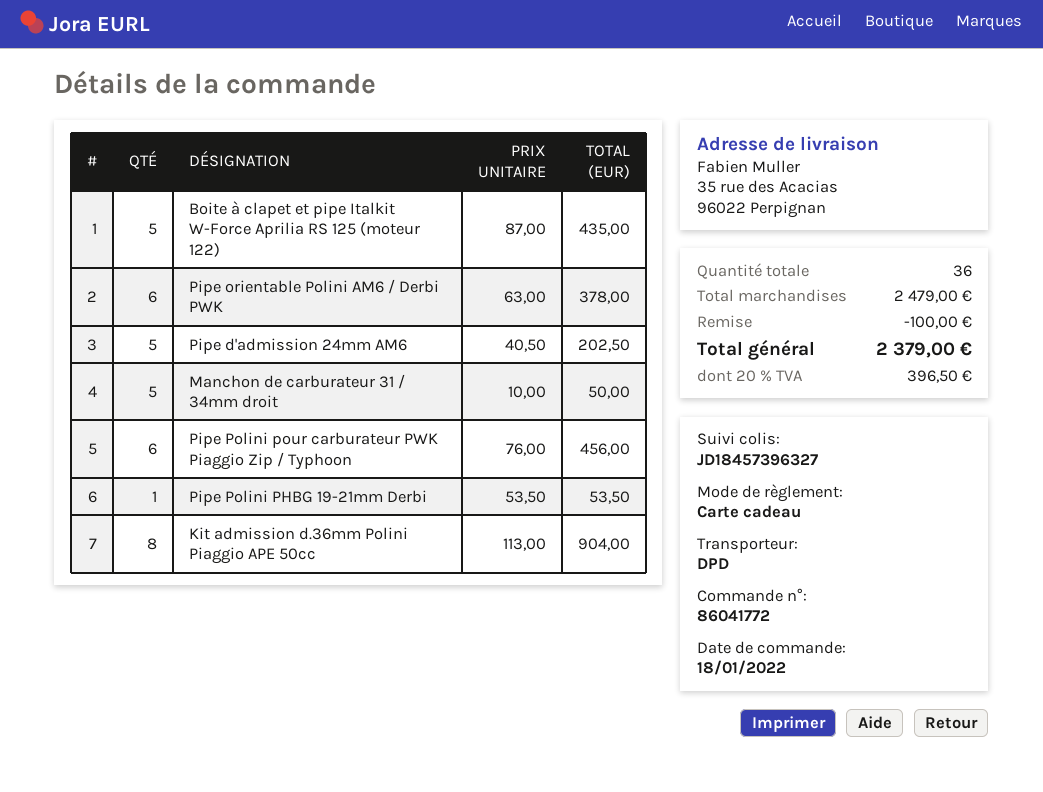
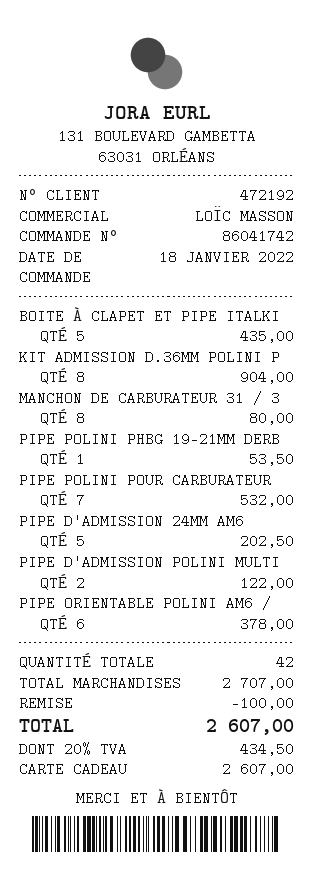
order number: 86041772 -> 86041742
Manchon de carburateur 31 / 34mm droit: 5 for 50.00 -> 8 for 80.00
Pipe Polini pour carburateur PWK Piaggio Zip / Typhoon: 6 for 456.00 -> 7 for 532.00
PIPE D'ADMISSION POLINI MULTI: none -> 2 for 122.00
total quantity: 36 -> 42
subtotal: 2479.00 -> 2707.00
tax: 20% = 396.50 -> 20% = 434.50
total: 2379.00 -> 2607.00

